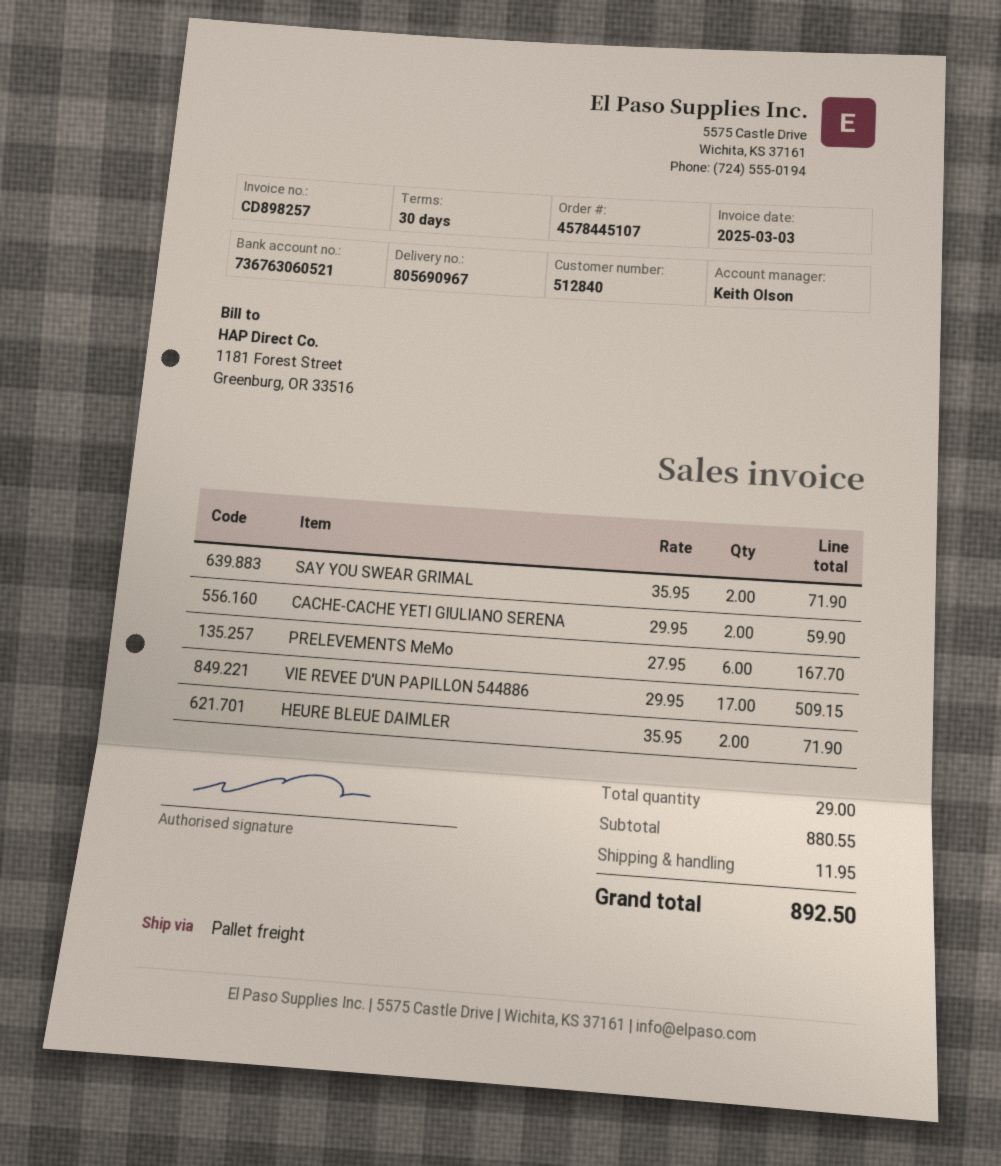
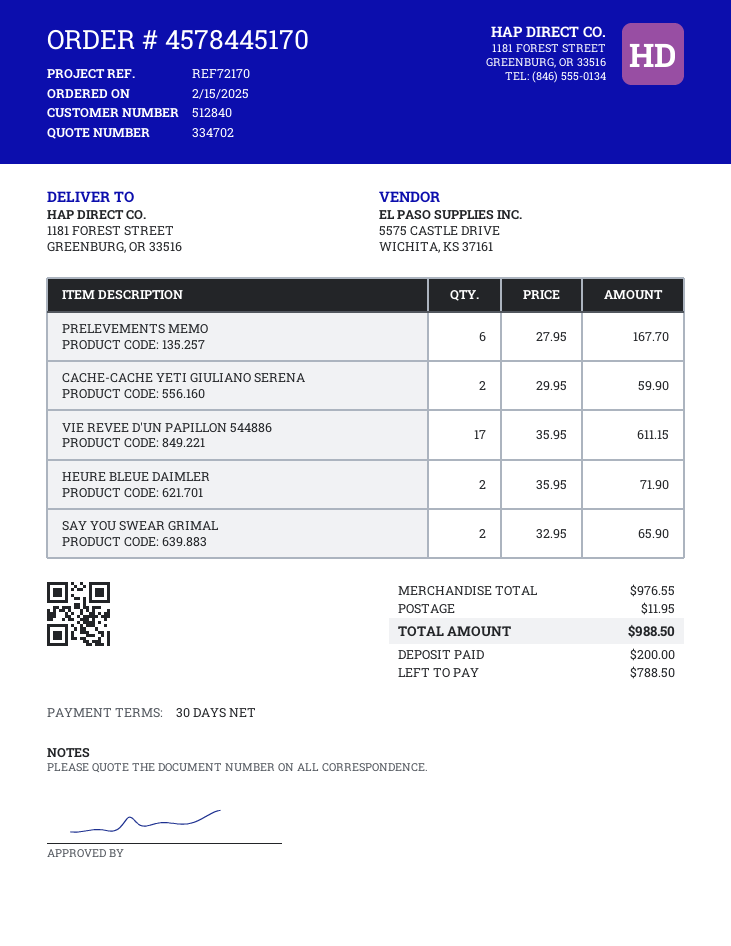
order number: 4578445107 -> 4578445170
SAY YOU SWEAR GRIMAL: 2 x 35.95 = 71.90 -> 2 x 32.95 = 65.90
VIE REVEE D'UN PAPILLON 544886: 17 x 29.95 = 509.15 -> 17 x 35.95 = 611.15
subtotal: 880.55 -> 976.55
total: 892.50 -> 988.50

